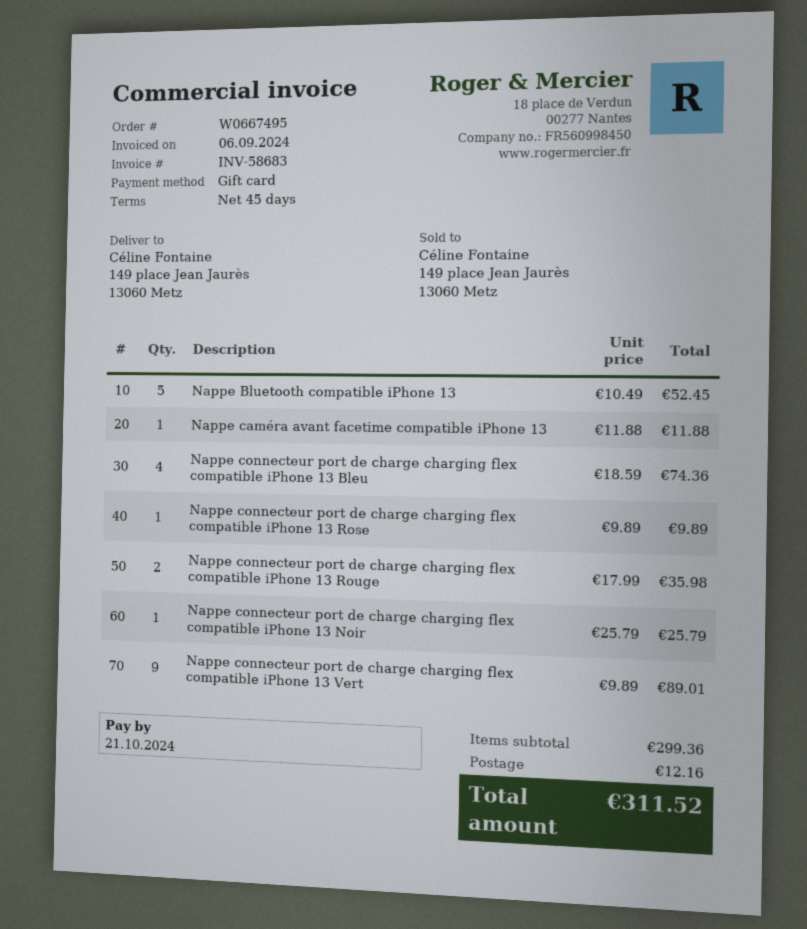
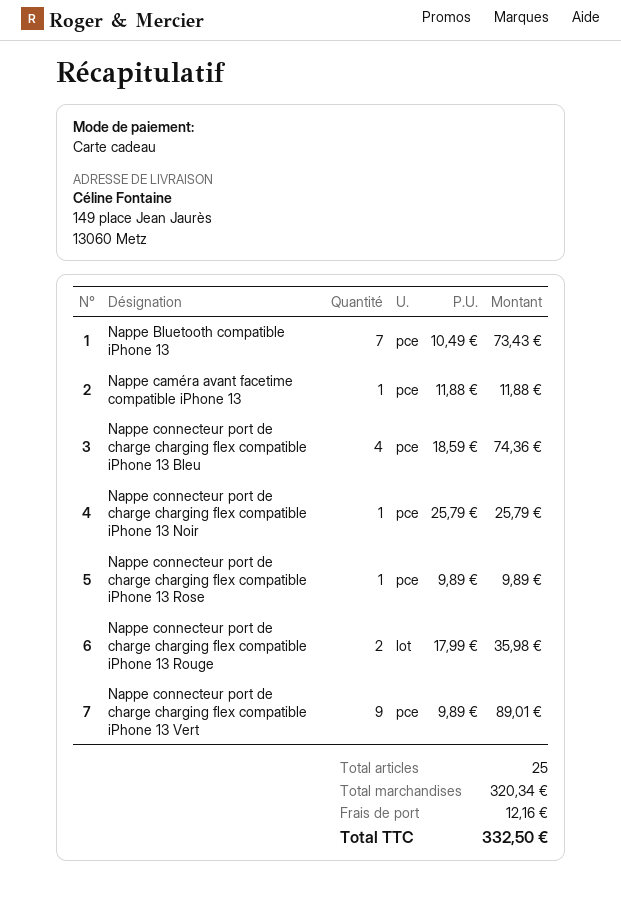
Nappe Bluetooth compatible iPhone 13: 5 x 10.49 = 52.45 -> 7 x 10.49 = 73.43
subtotal: 299.36 -> 320.34
total: 311.52 -> 332.50

